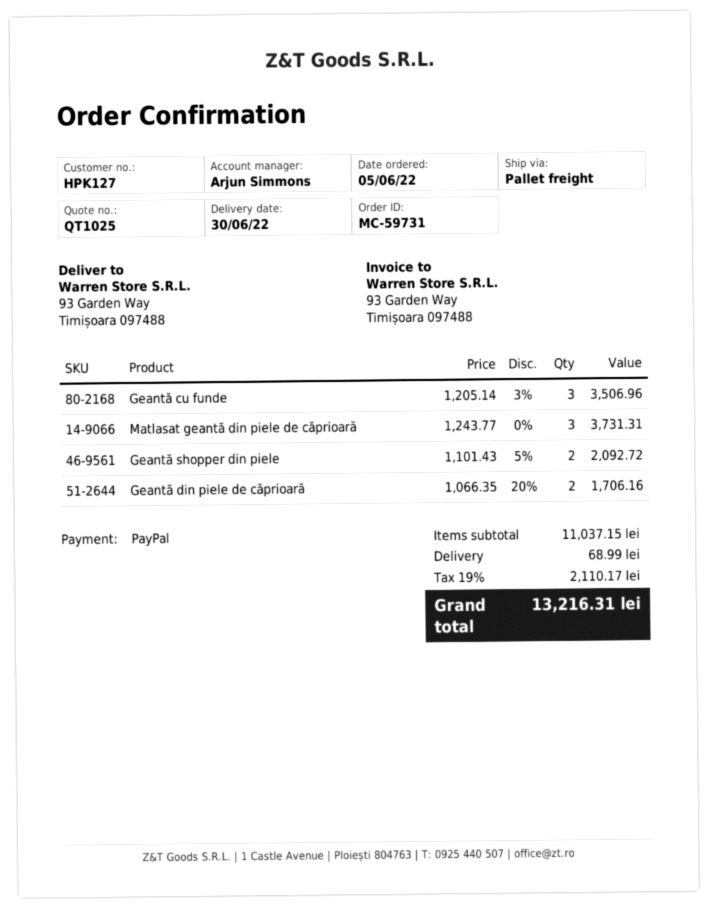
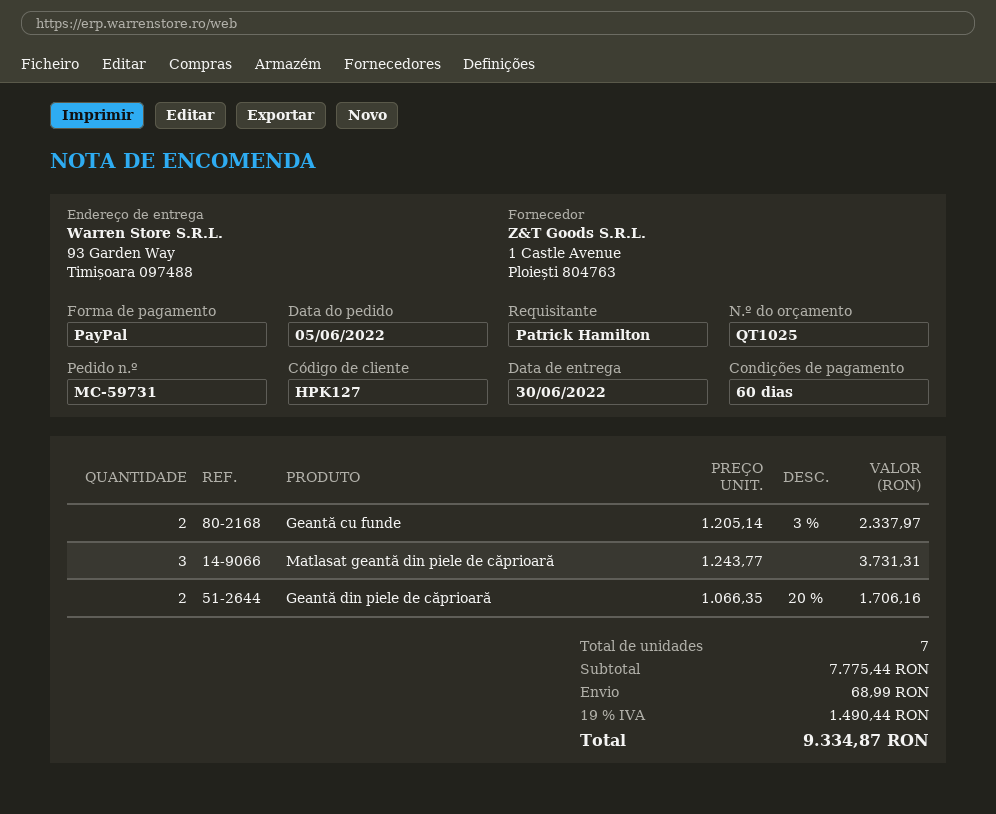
Geantă cu funde: 3 x 1205.14 - 3% = 3506.96 -> 2 x 1205.14 - 3% = 2337.97
Geantă shopper din piele: 2 x 1101.43 - 5% = 2092.72 -> none
subtotal: 11037.15 -> 7775.44
tax: 19% = 2110.17 -> 19% = 1490.44
total: 13216.31 -> 9334.87

